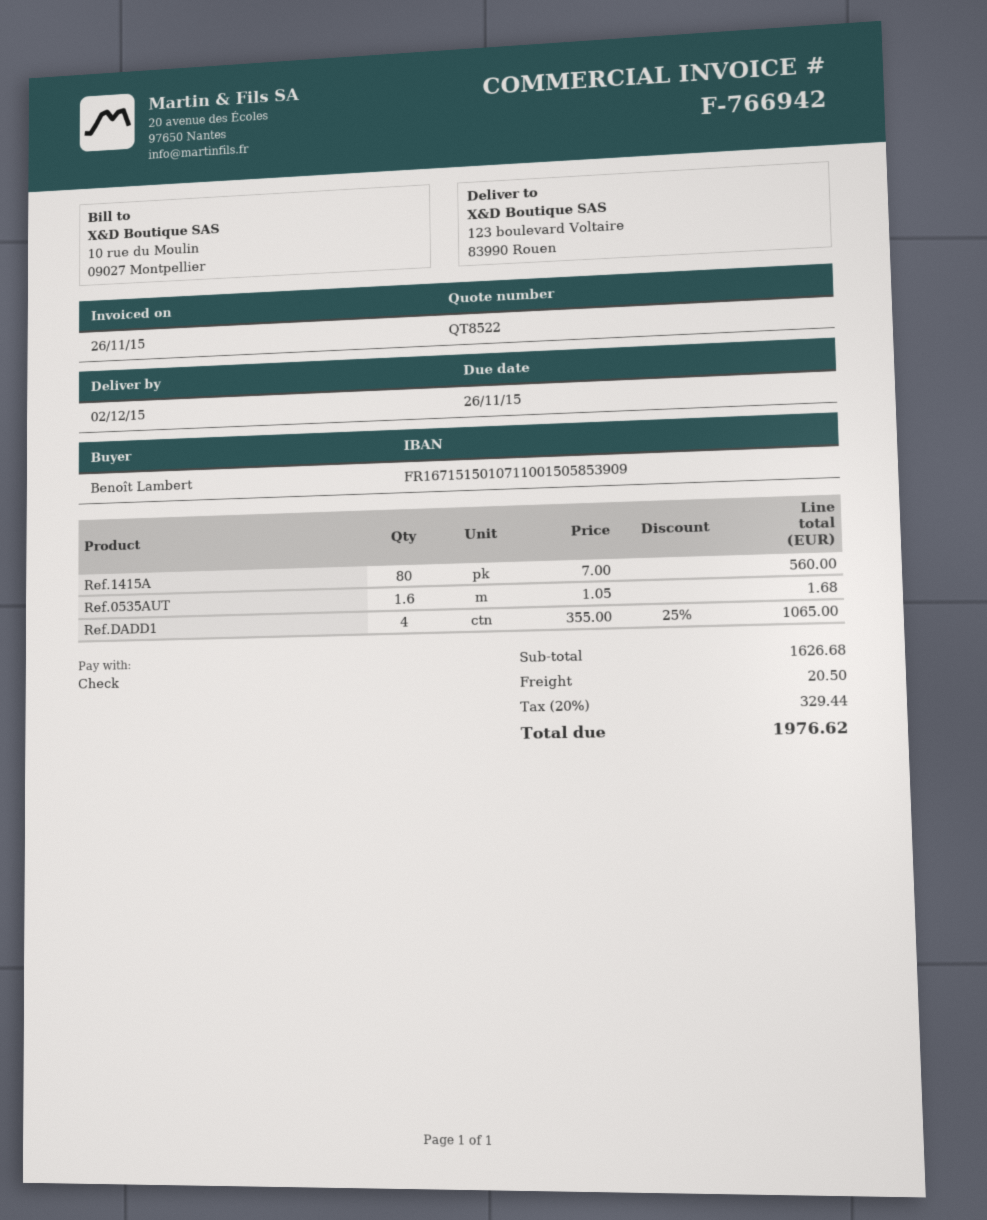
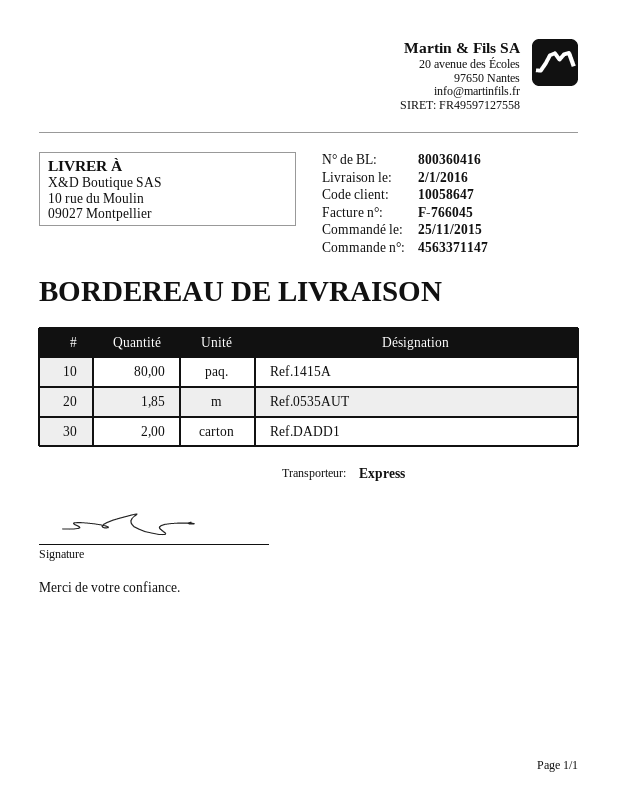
delivery date: 2015-12-02 -> 2016-01-02
invoice number: F-766942 -> F-766045
ship to: 123 boulevard Voltaire, 83990 Rouen -> 10 rue du Moulin, 09027 Montpellier
Ref.0535AUT: 1.6 -> 1.85
Ref.DADD1: 4 -> 2

